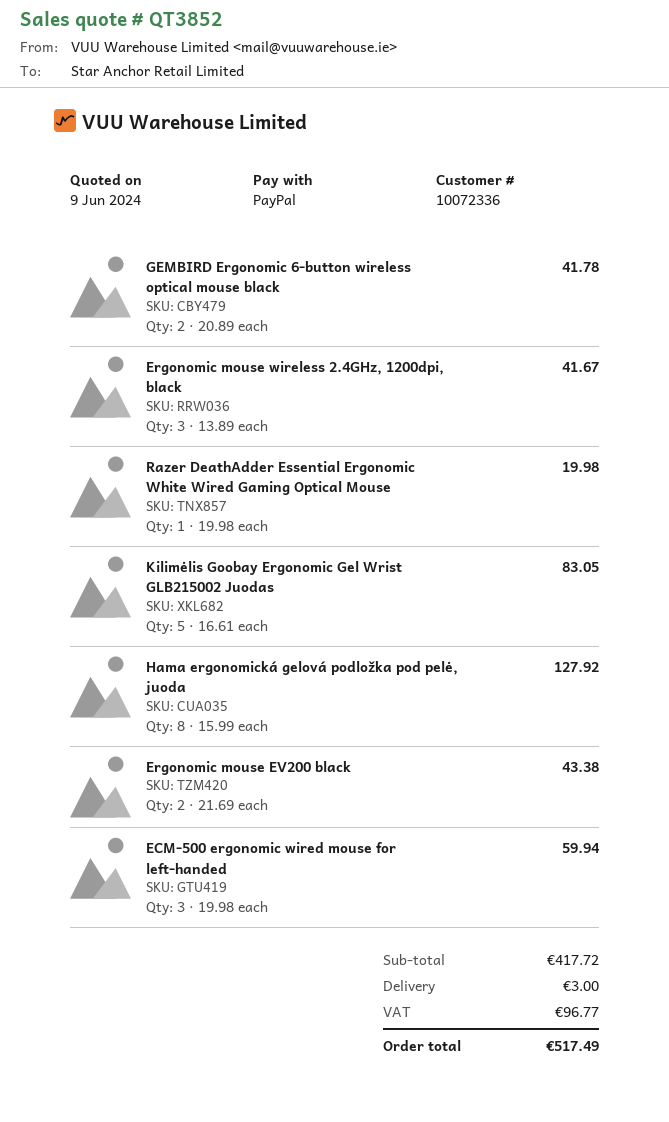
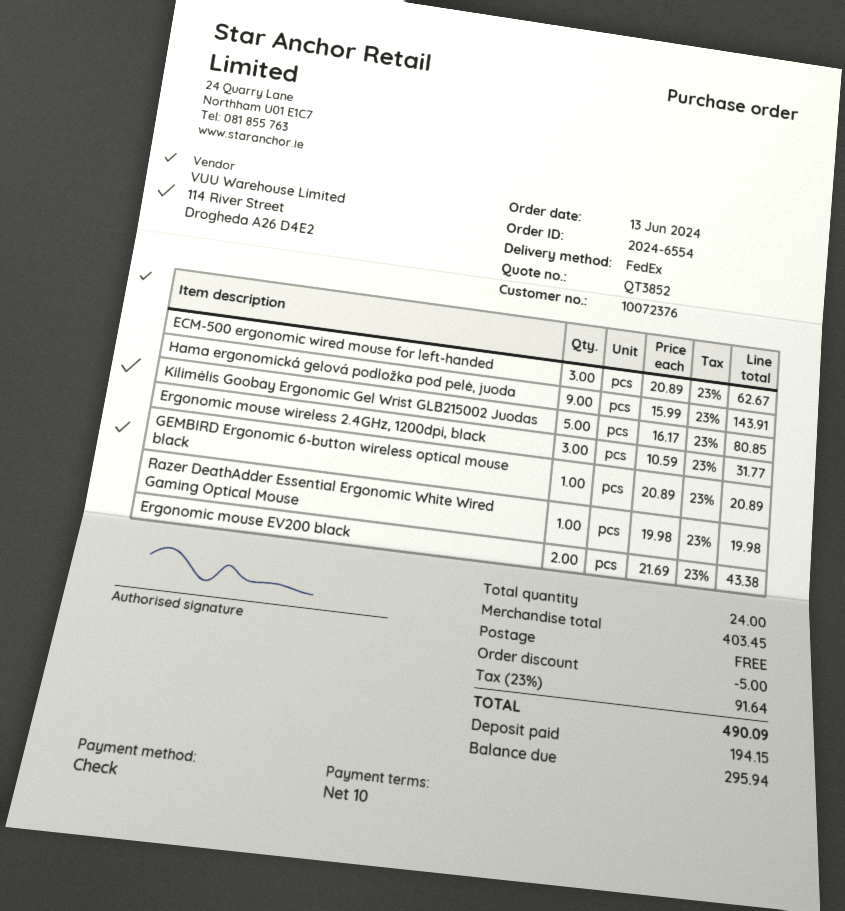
customer number: 10072336 -> 10072376
payment method: PayPal -> cheque
GEMBIRD Ergonomic 6-button wireless optical mouse black: 2 x 20.89 = 41.78 -> 1 x 20.89 = 20.89
Ergonomic mouse wireless 2.4GHz, 1200dpi, black: 3 x 13.89 = 41.67 -> 3 x 10.59 = 31.77
Kilimėlis Goobay Ergonomic Gel Wrist GLB215002 Juodas: 5 x 16.61 = 83.05 -> 5 x 16.17 = 80.85
Hama ergonomická gelová podložka pod pelė, juoda: 8 x 15.99 = 127.92 -> 9 x 15.99 = 143.91
ECM-500 ergonomic wired mouse for left-handed: 3 x 19.98 = 59.94 -> 3 x 20.89 = 62.67
subtotal: 417.72 -> 403.45
discount: none -> 5.00
shipping: 3.00 -> 0.00
tax: 96.77 -> 91.64
total: 517.49 -> 490.09

